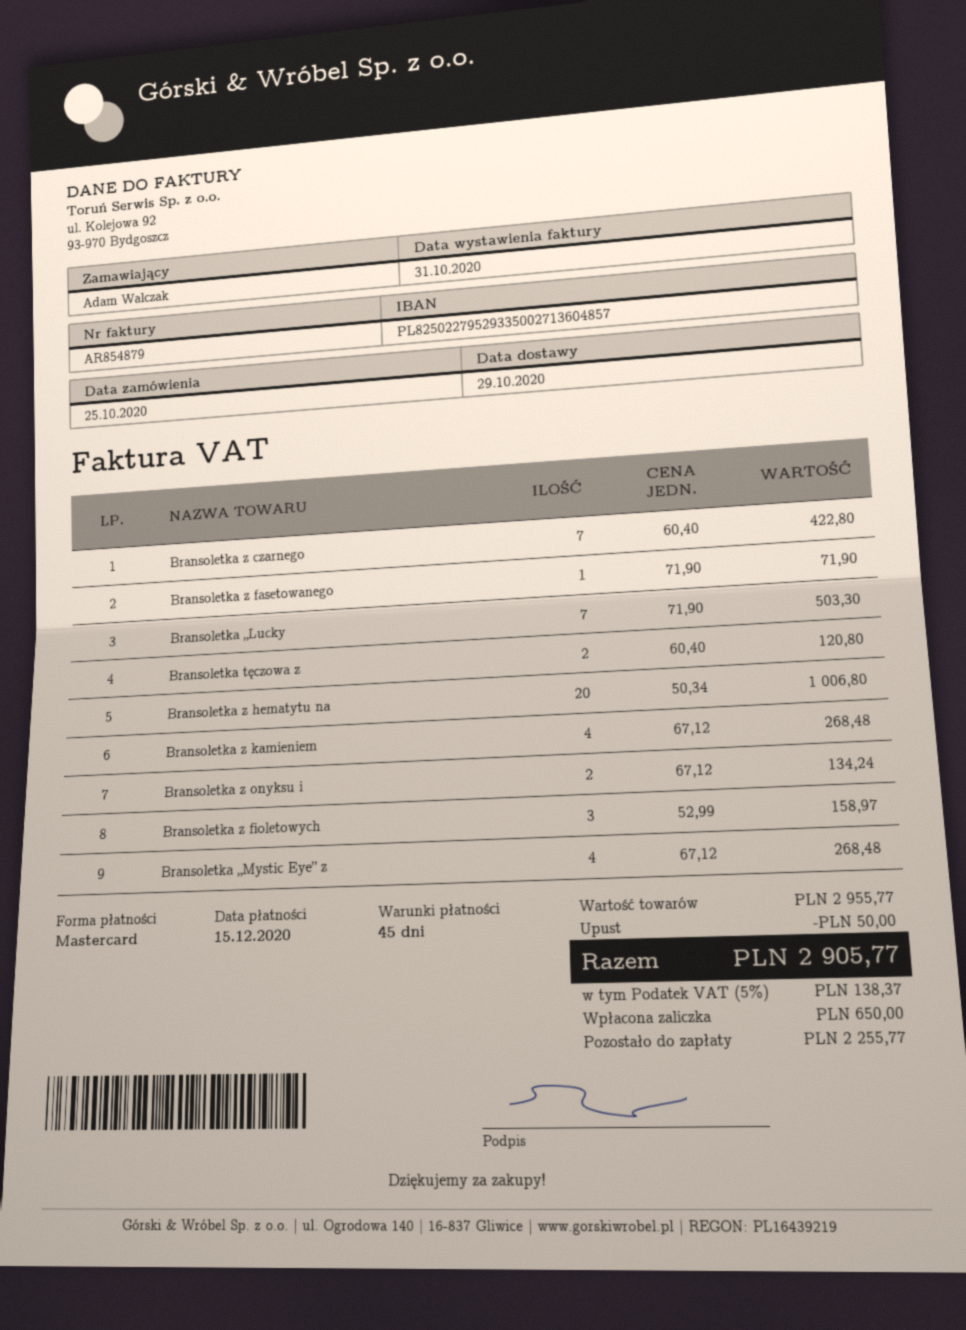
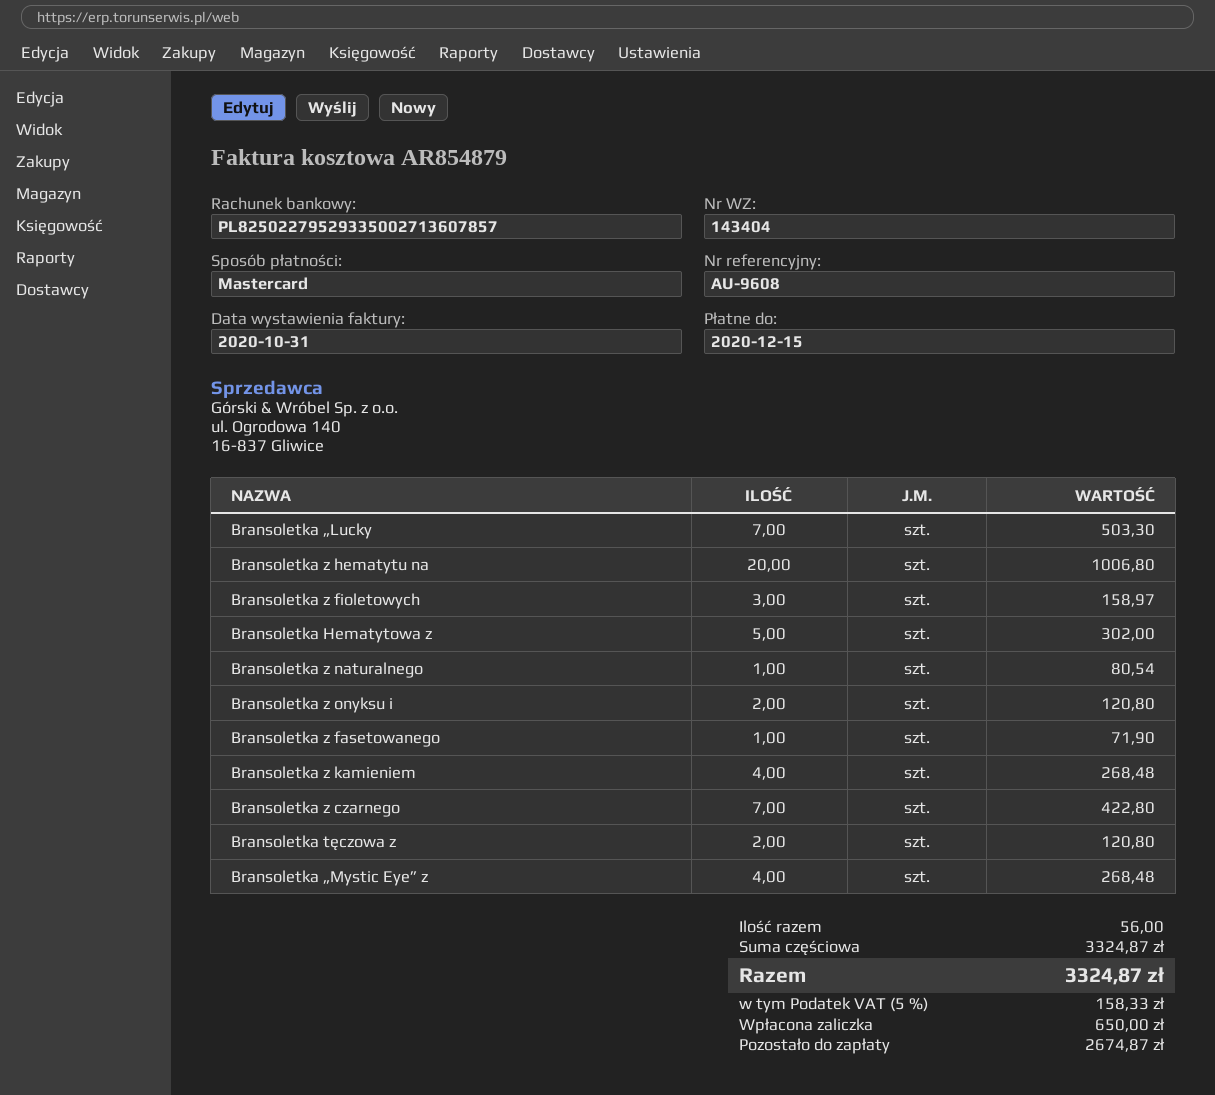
bank account: PL82502279529335002713604857 -> PL82502279529335002713607857
Bransoletka z onyksu i: 2 for 134.24 -> 2 for 120.80
Bransoletka Hematytowa z: none -> 5 for 302.00
Bransoletka z naturalnego: none -> 1 for 80.54
subtotal: 2955.77 -> 3324.87
discount: 50.00 -> none
tax: 5% = 138.37 -> 5% = 158.33
total: 2905.77 -> 3324.87
balance: 2255.77 -> 2674.87

